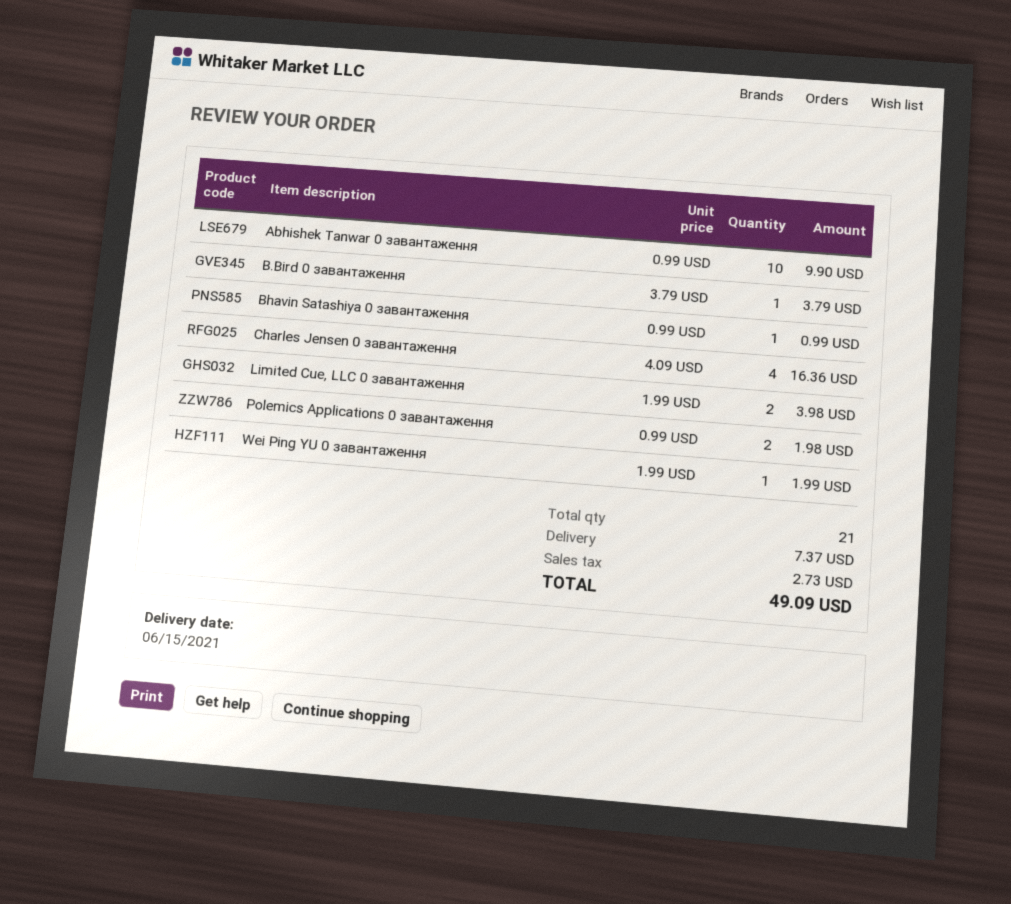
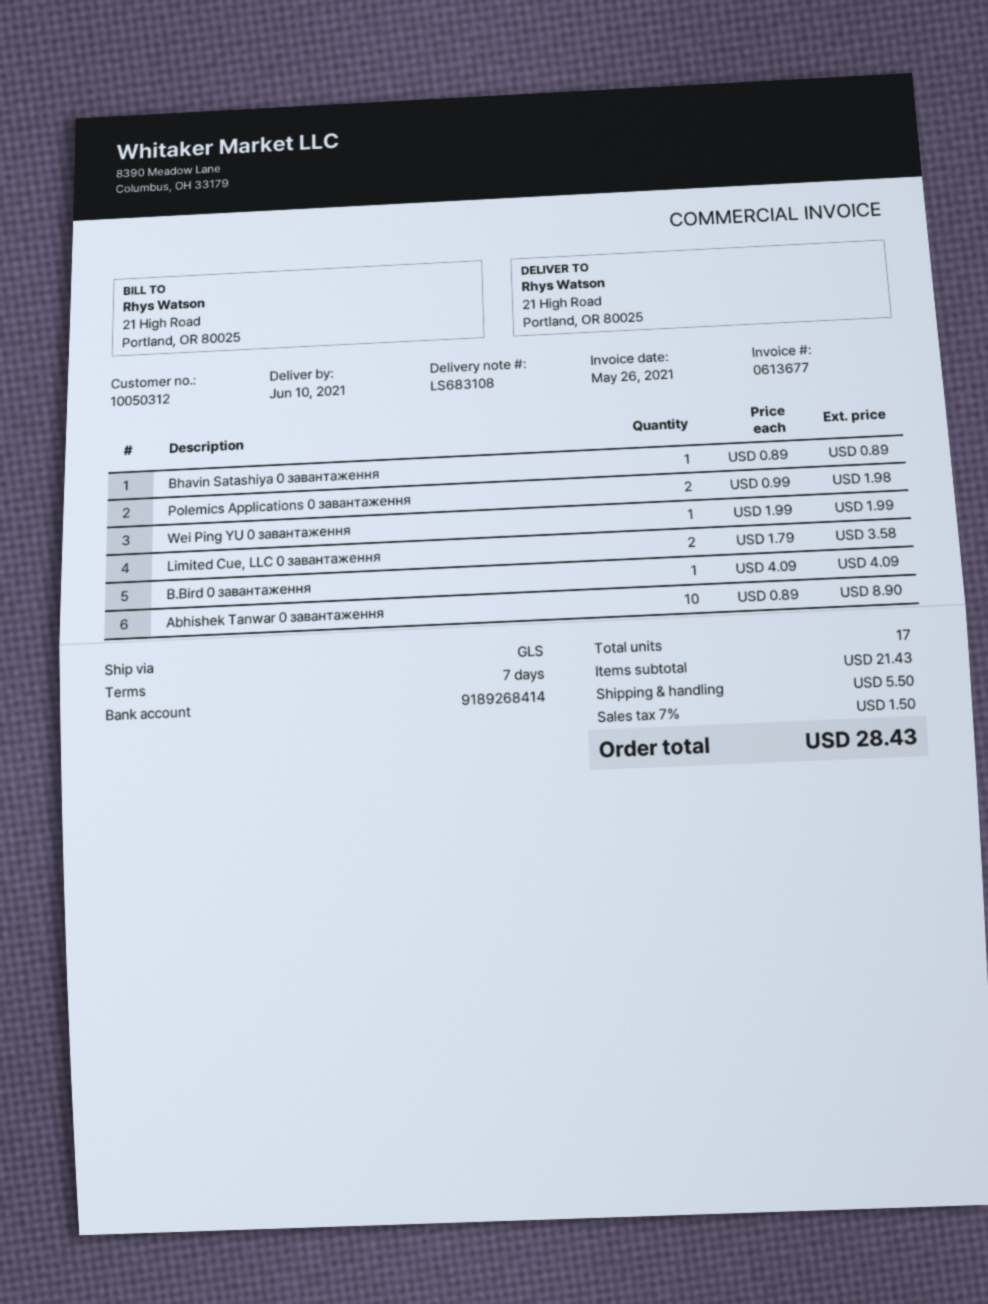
delivery date: 2021-06-15 -> 2021-06-10
Abhishek Tanwar 0 завантаження: 10 x 0.99 = 9.90 -> 10 x 0.89 = 8.90
B.Bird 0 завантаження: 1 x 3.79 = 3.79 -> 1 x 4.09 = 4.09
Bhavin Satashiya 0 завантаження: 1 x 0.99 = 0.99 -> 1 x 0.89 = 0.89
Charles Jensen 0 завантаження: 4 x 4.09 = 16.36 -> none
Limited Cue, LLC 0 завантаження: 2 x 1.99 = 3.98 -> 2 x 1.79 = 3.58
total quantity: 21 -> 17
shipping: 7.37 -> 5.50
tax: 2.73 -> 1.50
total: 49.09 -> 28.43

